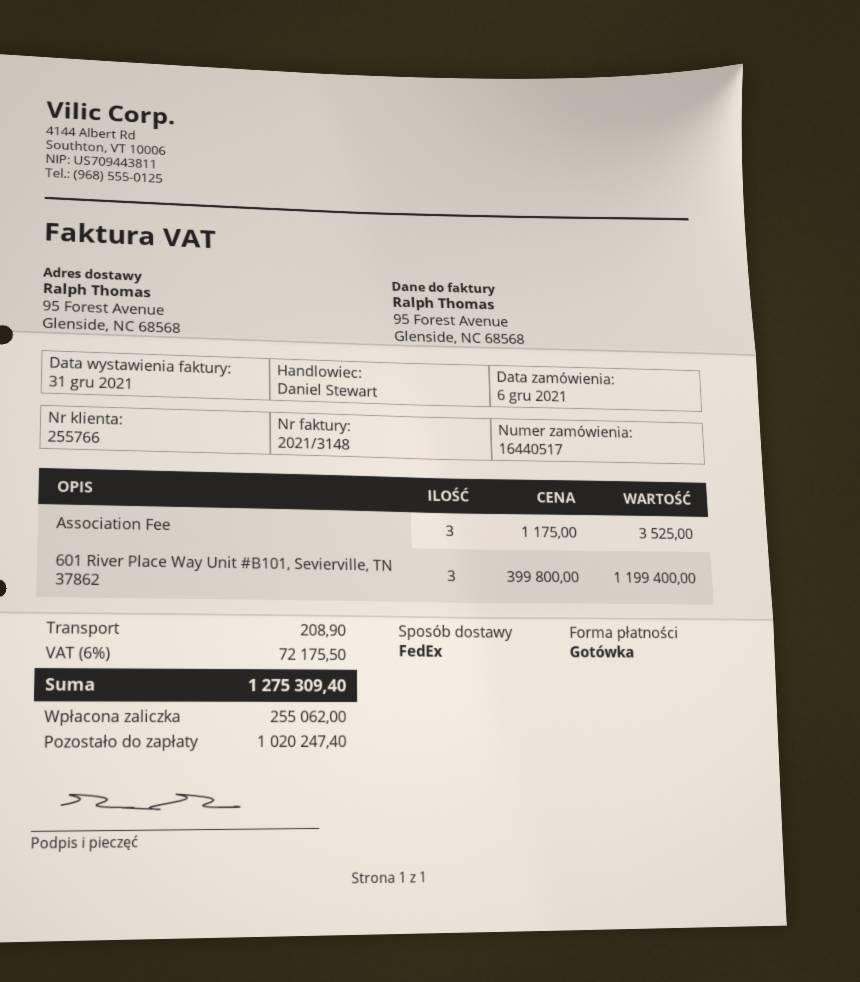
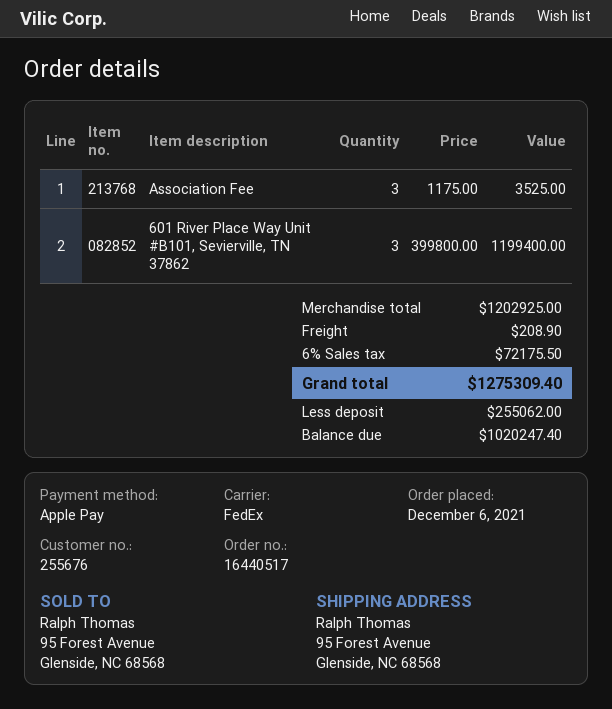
customer number: 255766 -> 255676
payment method: cash -> Apple Pay

